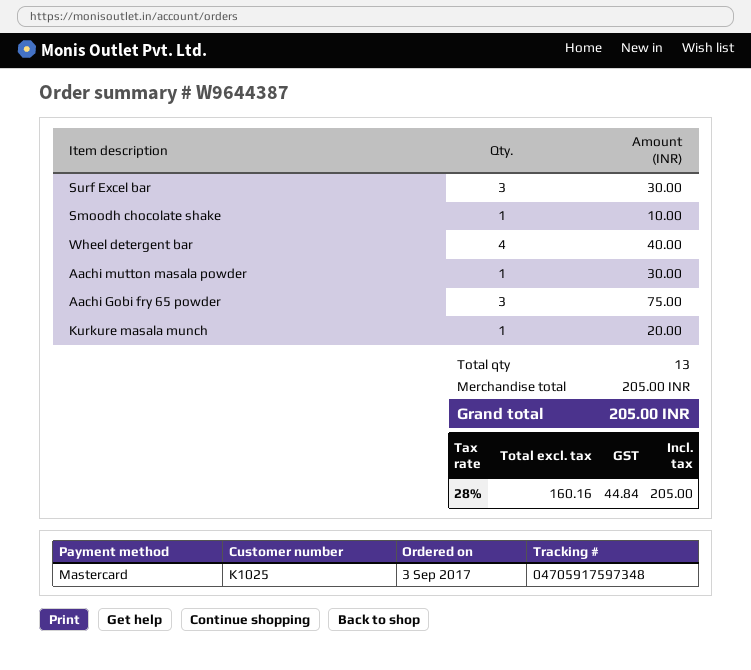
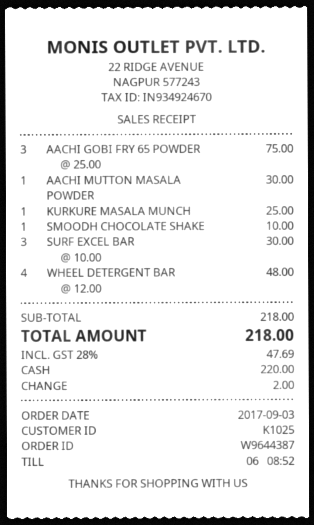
payment method: Mastercard -> cash
Wheel detergent bar: 4 for 40.00 -> 4 for 48.00
Kurkure masala munch: 1 for 20.00 -> 1 for 25.00
subtotal: 205.00 -> 218.00
tax: 28% = 44.84 -> 28% = 47.69
total: 205.00 -> 218.00

